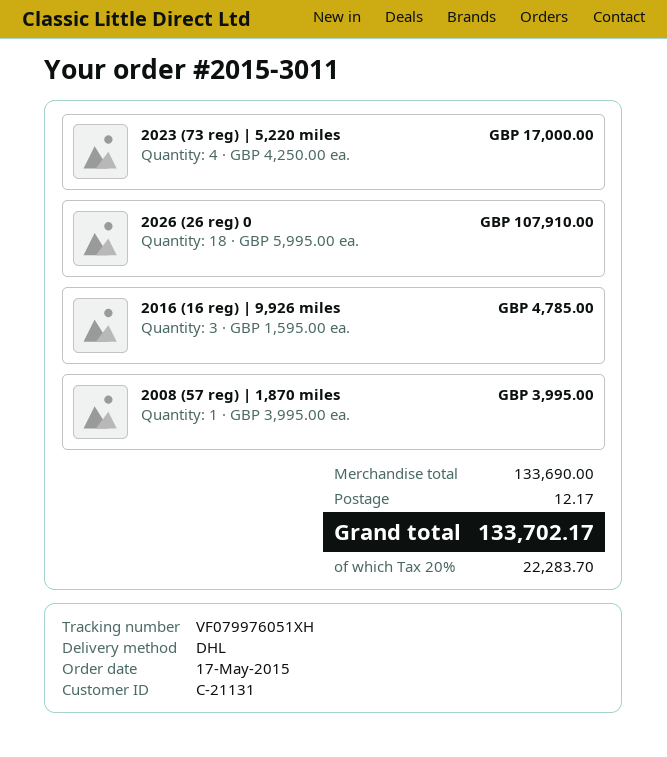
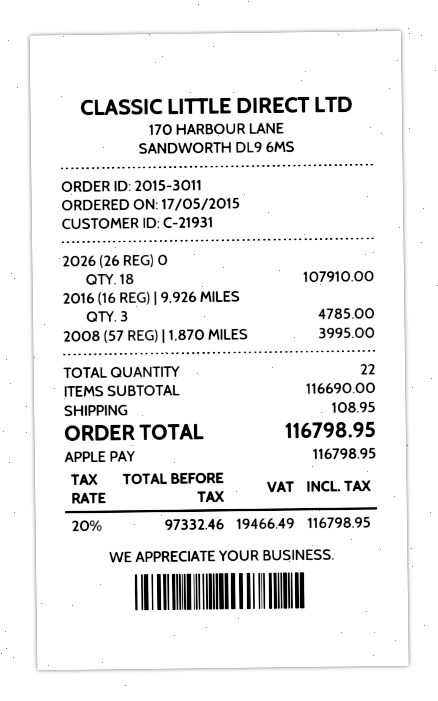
customer number: C-21131 -> C-21931
2023 (73 reg) | 5,220 miles: 4 for 17000.00 -> none
subtotal: 133690.00 -> 116690.00
shipping: 12.17 -> 108.95
tax: 20% = 22283.70 -> 20% = 19466.49
total: 133702.17 -> 116798.95

